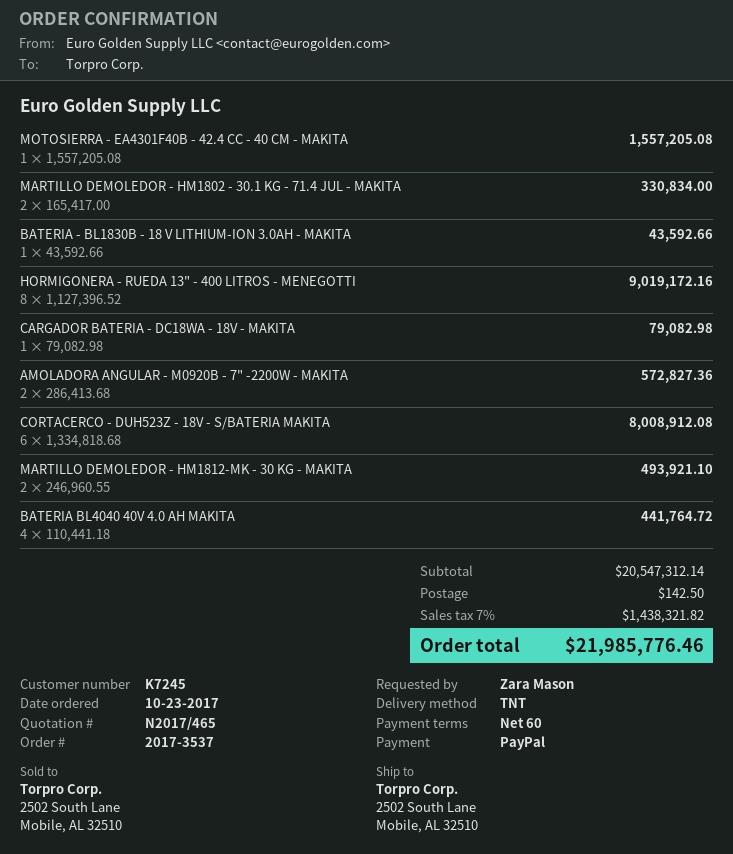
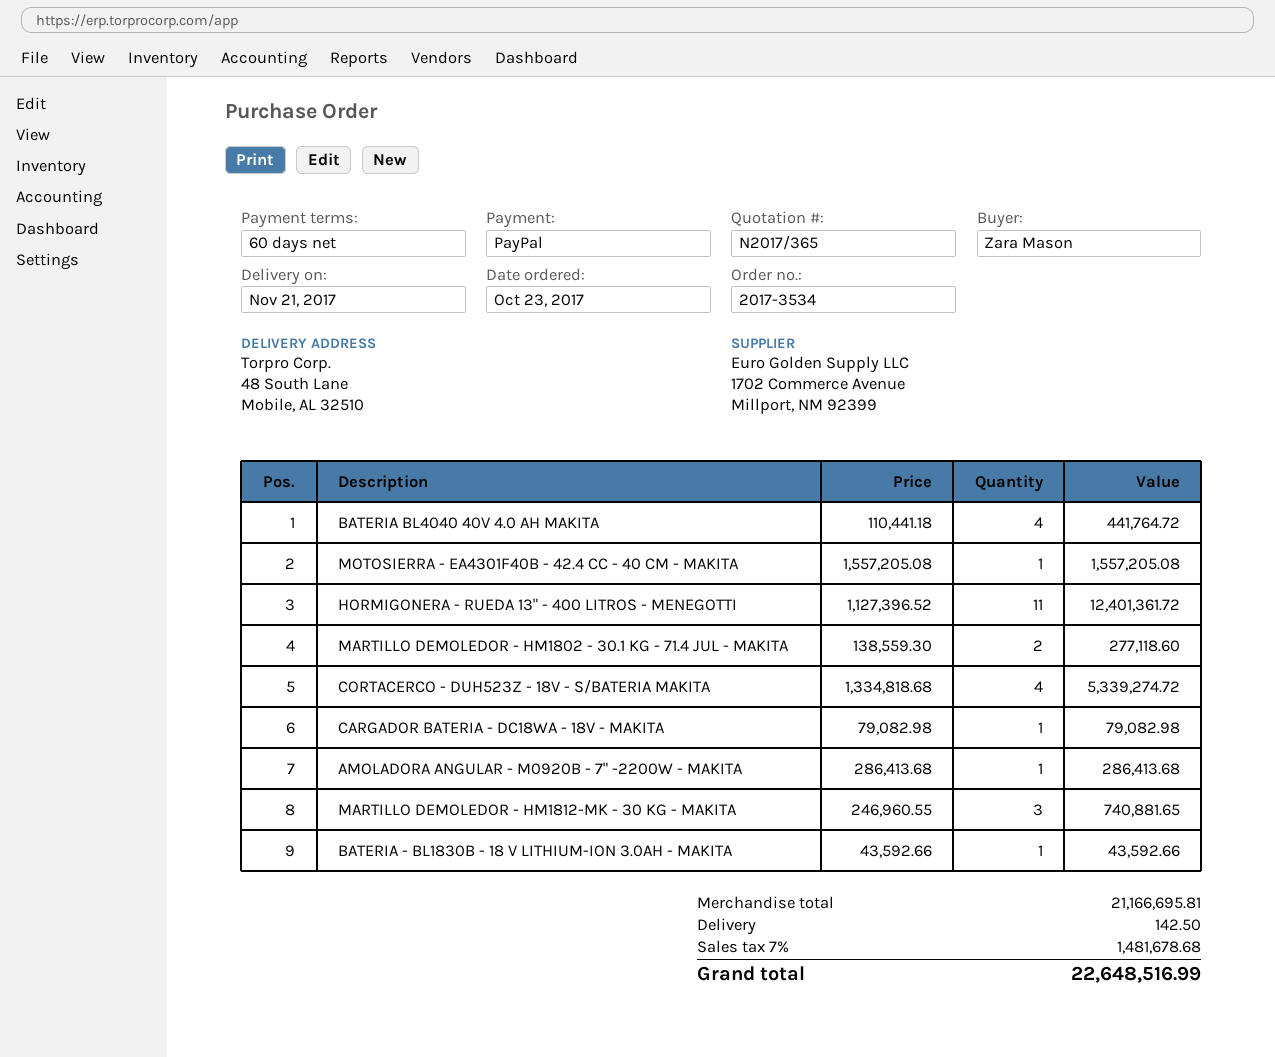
quote number: N2017/465 -> N2017/365
order number: 2017-3537 -> 2017-3534
ship to: 2502 South Lane, Mobile, AL 32510 -> 48 South Lane, Mobile, AL 32510
MARTILLO DEMOLEDOR - HM1802 - 30.1 KG - 71.4 JUL - MAKITA: 2 x 165417.00 = 330834.00 -> 2 x 138559.30 = 277118.60
HORMIGONERA - RUEDA 13" - 400 LITROS - MENEGOTTI: 8 x 1127396.52 = 9019172.16 -> 11 x 1127396.52 = 12401361.72
AMOLADORA ANGULAR - M0920B - 7" -2200W - MAKITA: 2 x 286413.68 = 572827.36 -> 1 x 286413.68 = 286413.68
CORTACERCO - DUH523Z - 18V - S/BATERIA MAKITA: 6 x 1334818.68 = 8008912.08 -> 4 x 1334818.68 = 5339274.72
MARTILLO DEMOLEDOR - HM1812-MK - 30 KG - MAKITA: 2 x 246960.55 = 493921.10 -> 3 x 246960.55 = 740881.65
subtotal: 20547312.14 -> 21166695.81
tax: 7% = 1438321.82 -> 7% = 1481678.68
total: 21985776.46 -> 22648516.99

